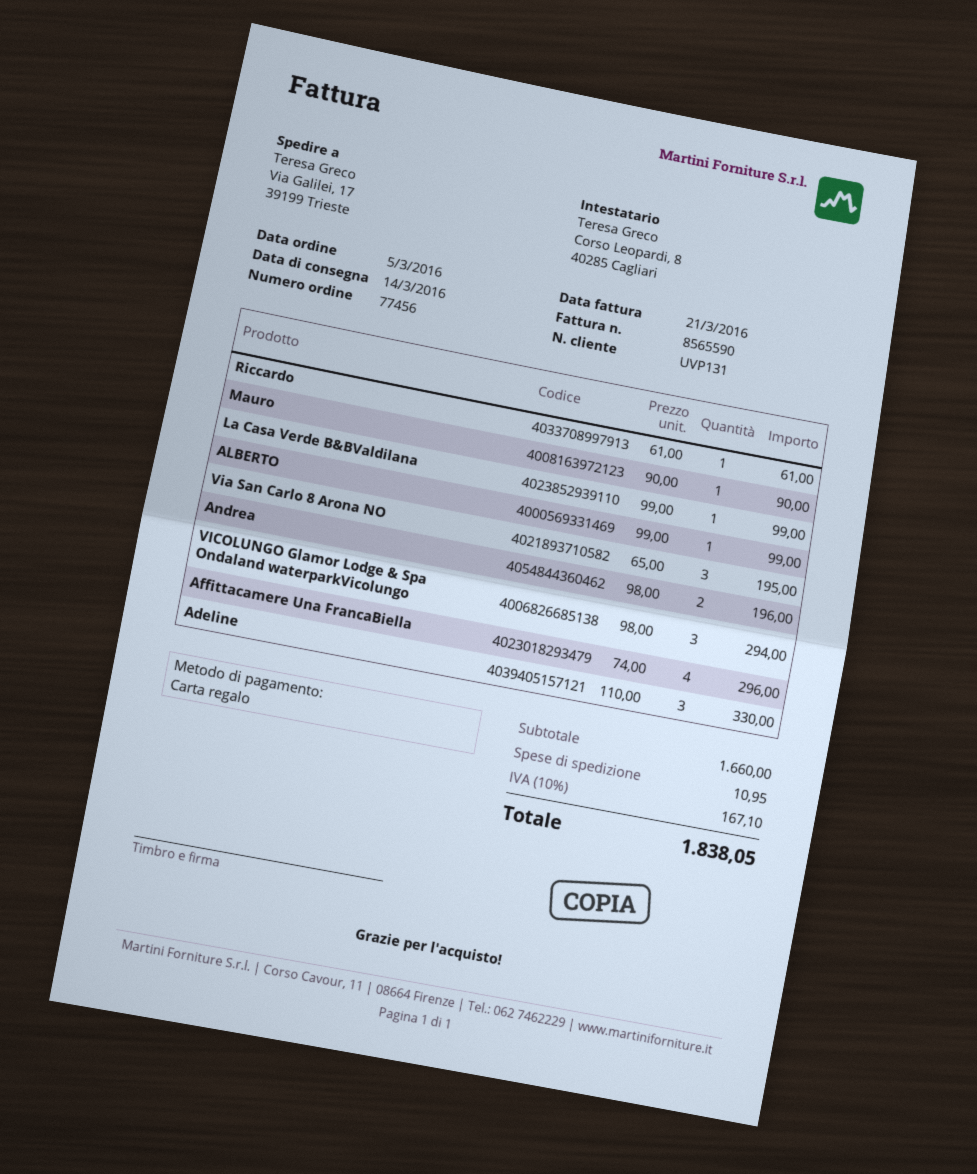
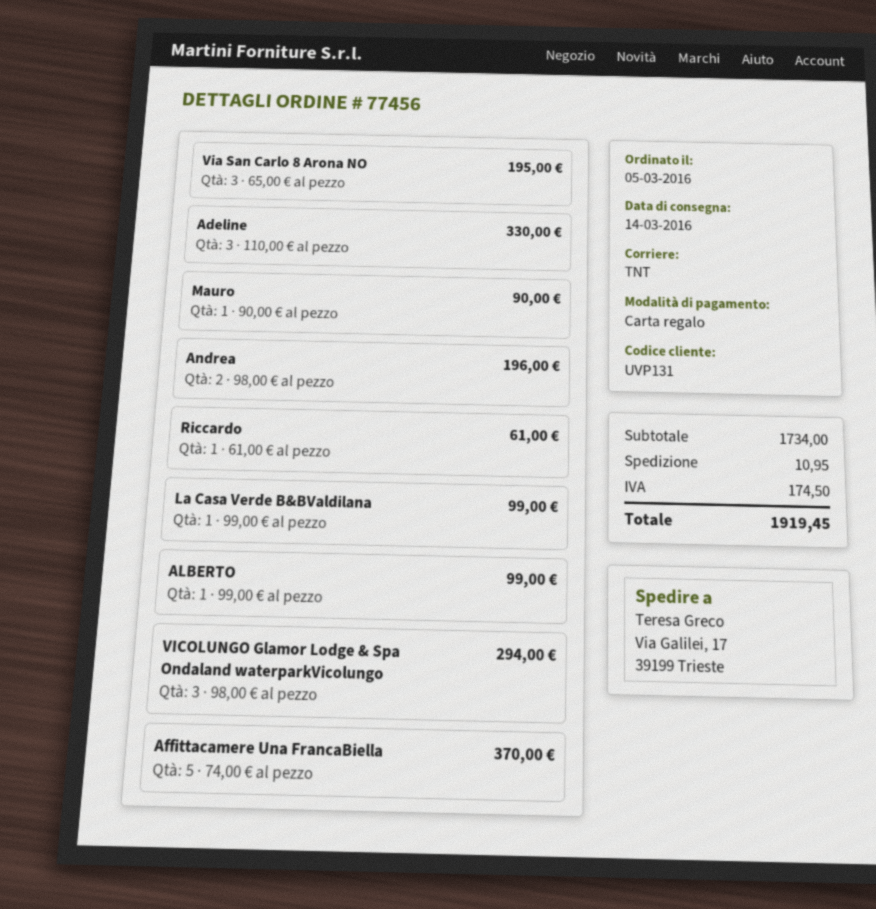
Affittacamere Una FrancaBiella: 4 x 74.00 = 296.00 -> 5 x 74.00 = 370.00
subtotal: 1660.00 -> 1734.00
tax: 167.10 -> 174.50
total: 1838.05 -> 1919.45

